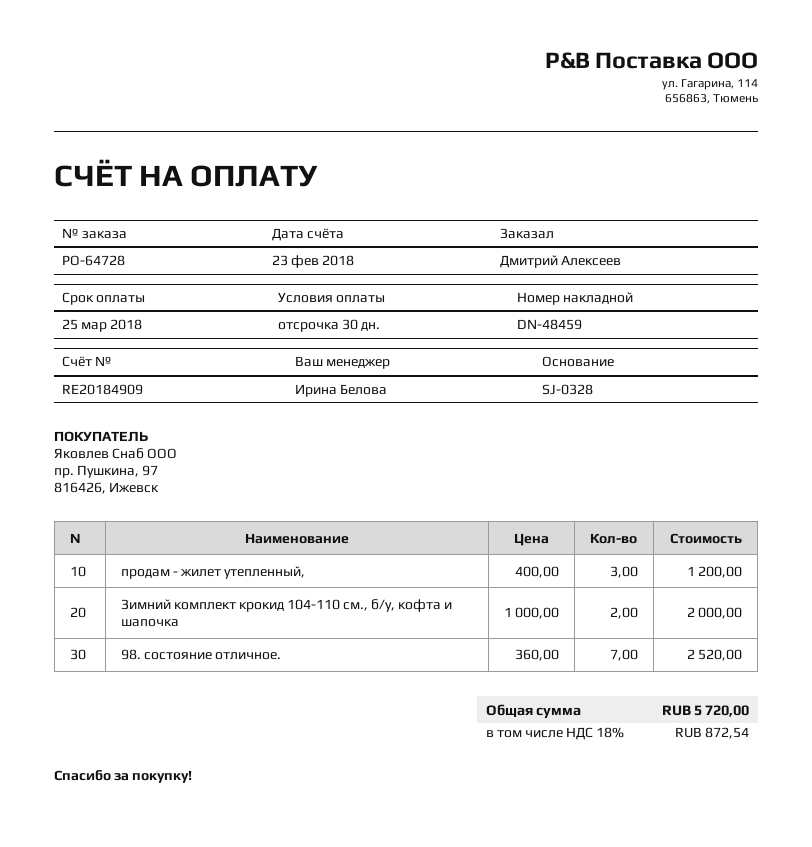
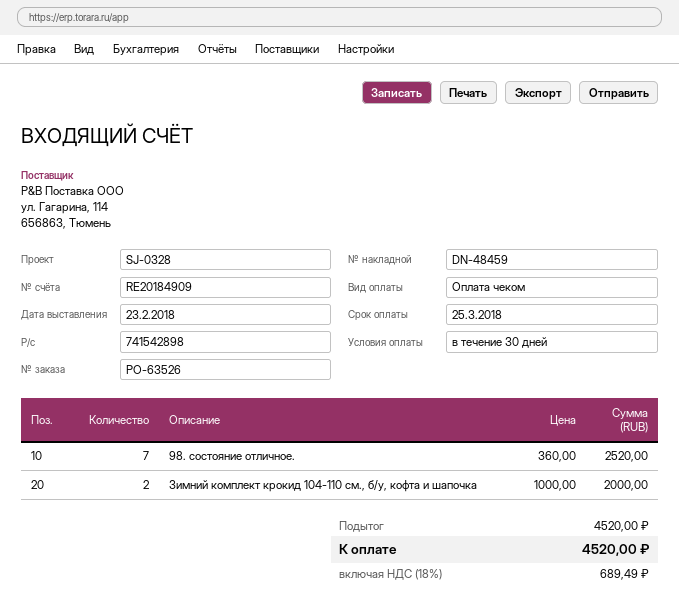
order number: PO-64728 -> PO-63526
продам - жилет утепленный,: 3 x 400.00 = 1200.00 -> none
tax: 18% = 872.54 -> 18% = 689.49
total: 5720.00 -> 4520.00

